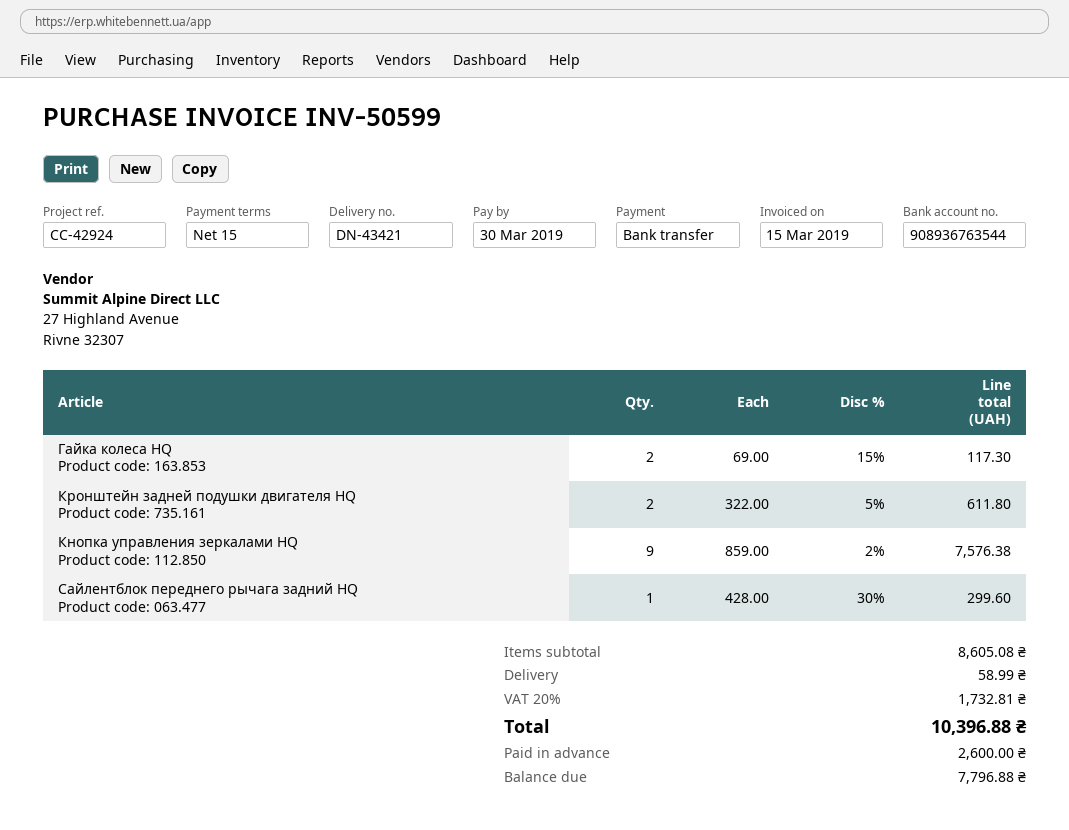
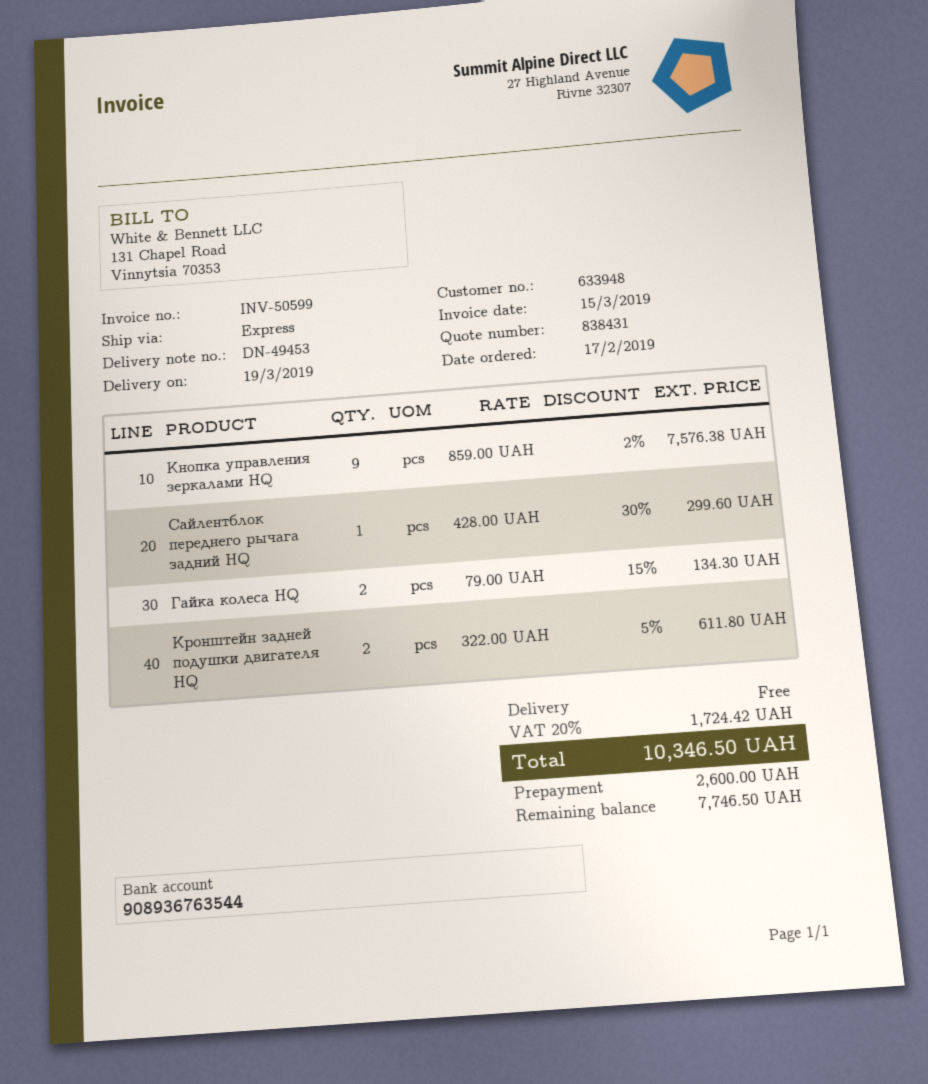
delivery note number: DN-43421 -> DN-49453
Гайка колеса HQ: 2 x 69.00 - 15% = 117.30 -> 2 x 79.00 - 15% = 134.30
shipping: 58.99 -> 0.00
tax: 20% = 1732.81 -> 20% = 1724.42
total: 10396.88 -> 10346.50
balance: 7796.88 -> 7746.50

